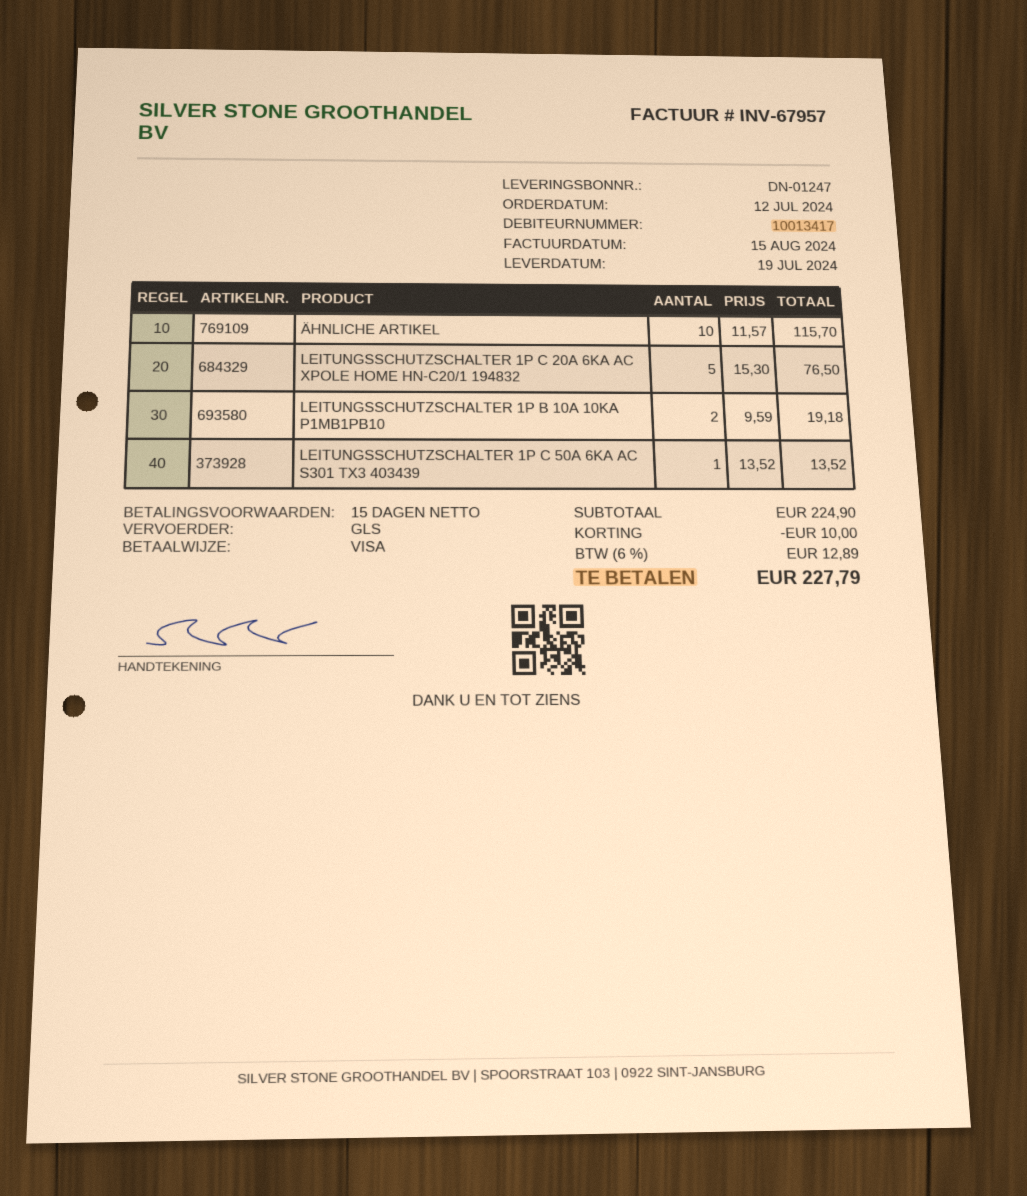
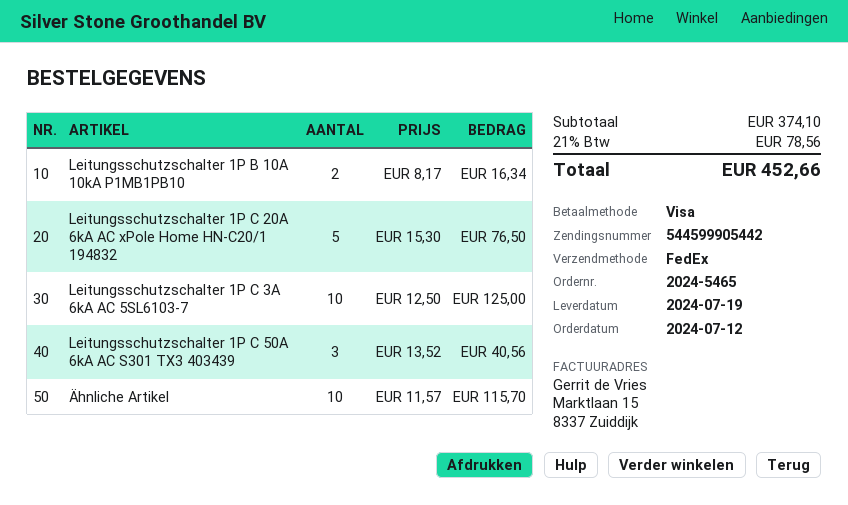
shipping method: GLS -> FedEx
LEITUNGSSCHUTZSCHALTER 1P B 10A 10KA P1MB1PB10: 2 x 9.59 = 19.18 -> 2 x 8.17 = 16.34
LEITUNGSSCHUTZSCHALTER 1P C 50A 6KA AC S301 TX3 403439: 1 x 13.52 = 13.52 -> 3 x 13.52 = 40.56
Leitungsschutzschalter 1P C 3A 6kA AC 5SL6103-7: none -> 10 x 12.50 = 125.00
subtotal: 224.90 -> 374.10
discount: 10.00 -> none
tax: 6% = 12.89 -> 21% = 78.56
total: 227.79 -> 452.66

